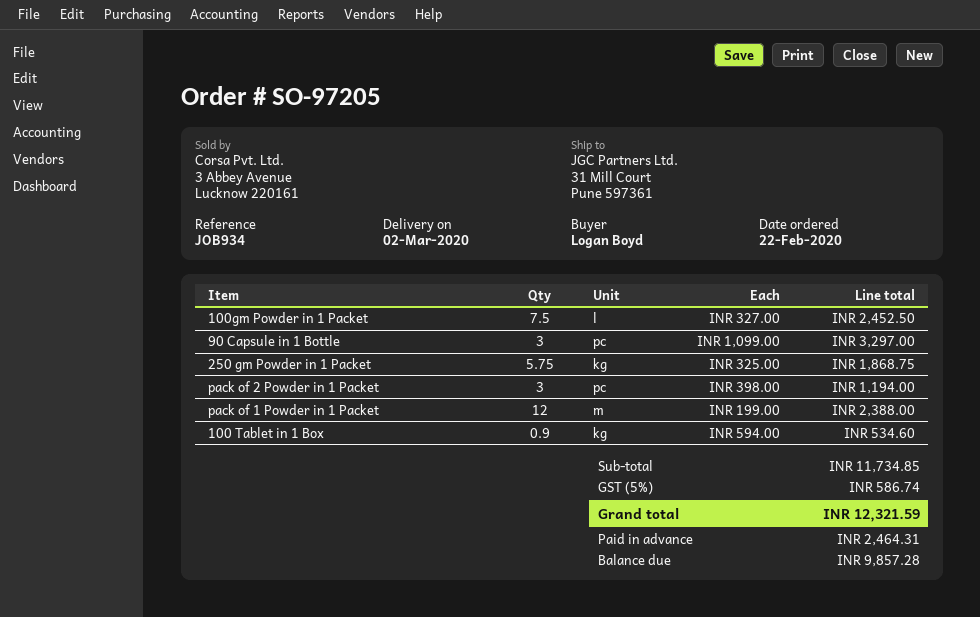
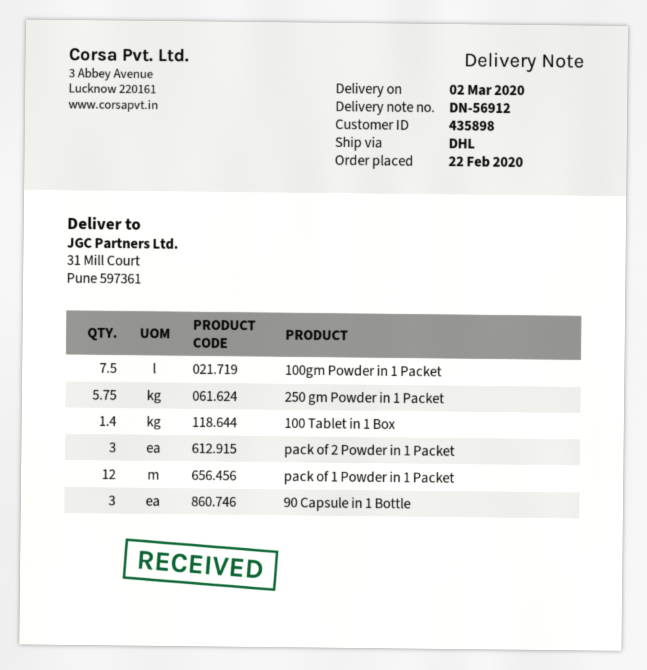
100 Tablet in 1 Box: 0.9 -> 1.4

